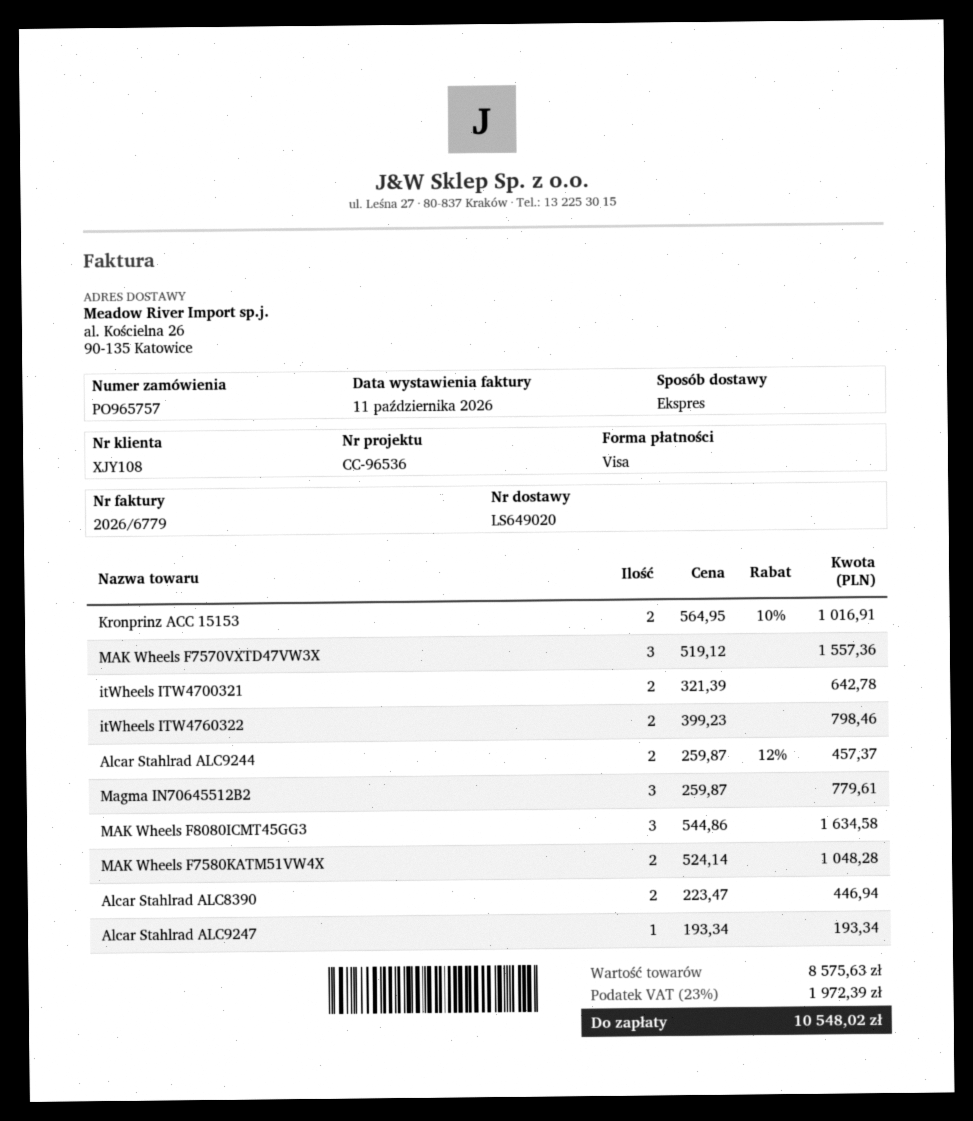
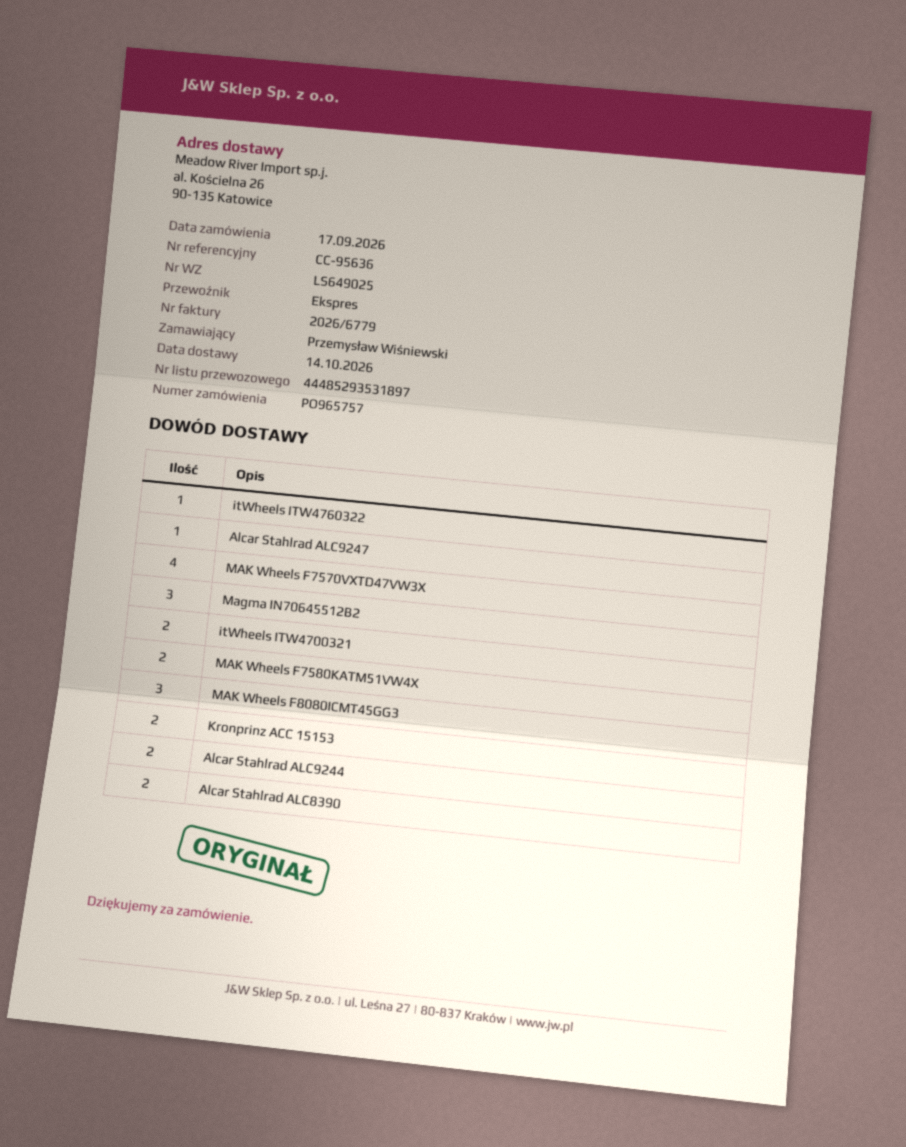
delivery note number: LS649020 -> LS649025
reference: CC-96536 -> CC-95636
MAK Wheels F7570VXTD47VW3X: 3 -> 4
itWheels ITW4760322: 2 -> 1

